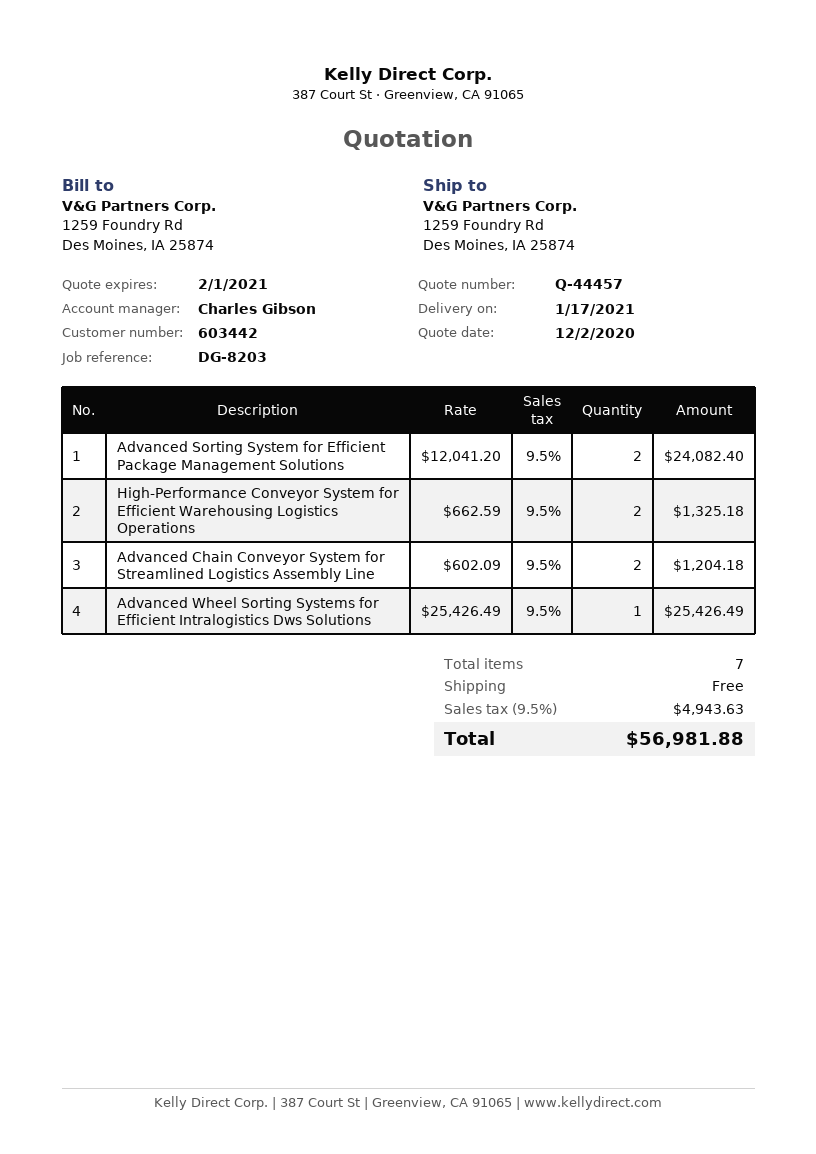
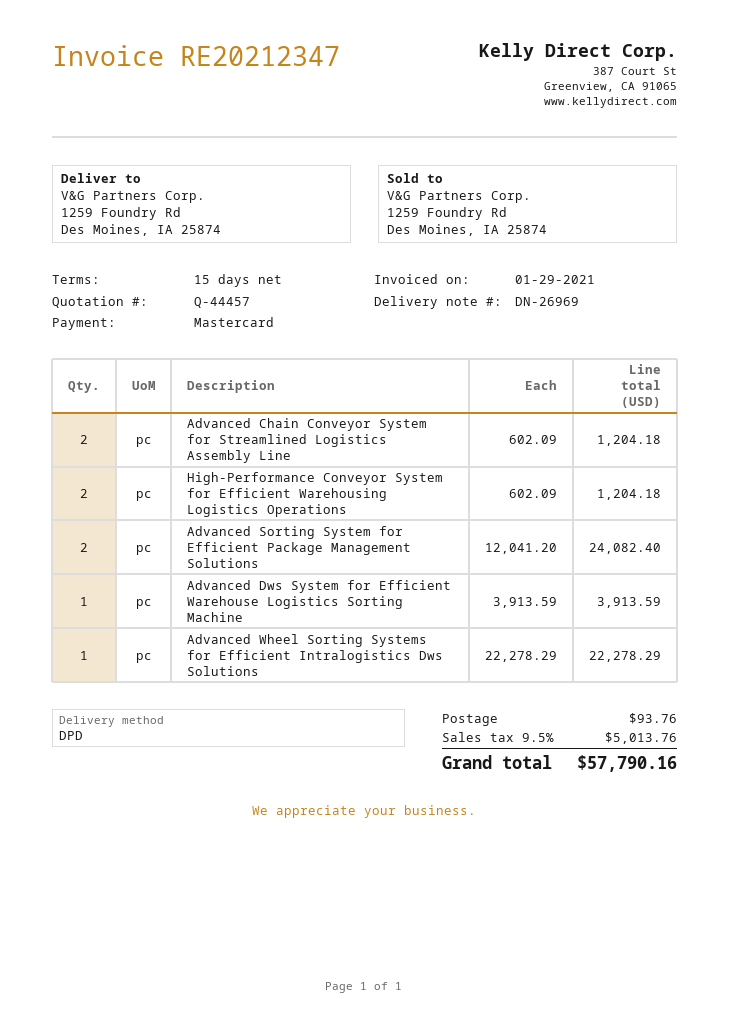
High-Performance Conveyor System for Efficient Warehousing Logistics Operations: 2 x 662.59 = 1325.18 -> 2 x 602.09 = 1204.18
Advanced Wheel Sorting Systems for Efficient Intralogistics Dws Solutions: 1 x 25426.49 = 25426.49 -> 1 x 22278.29 = 22278.29
Advanced Dws System for Efficient Warehouse Logistics Sorting Machine: none -> 1 x 3913.59 = 3913.59
shipping: 0.00 -> 93.76
tax: 9.5% = 4943.63 -> 9.5% = 5013.76
total: 56981.88 -> 57790.16

